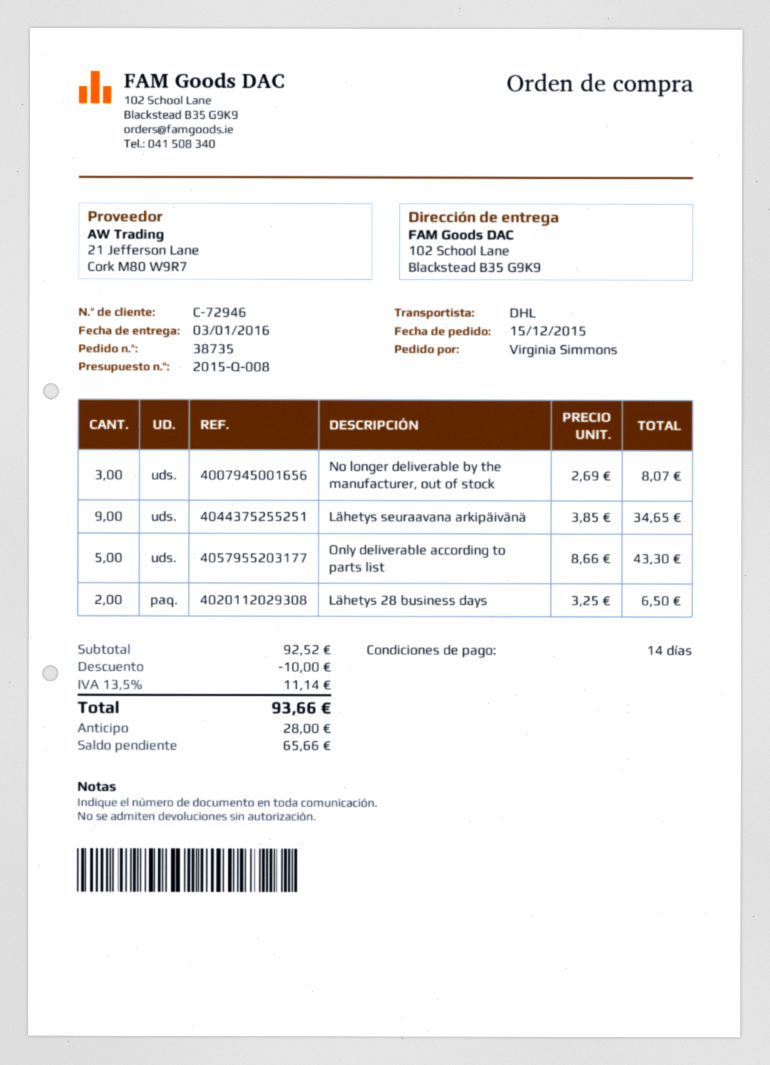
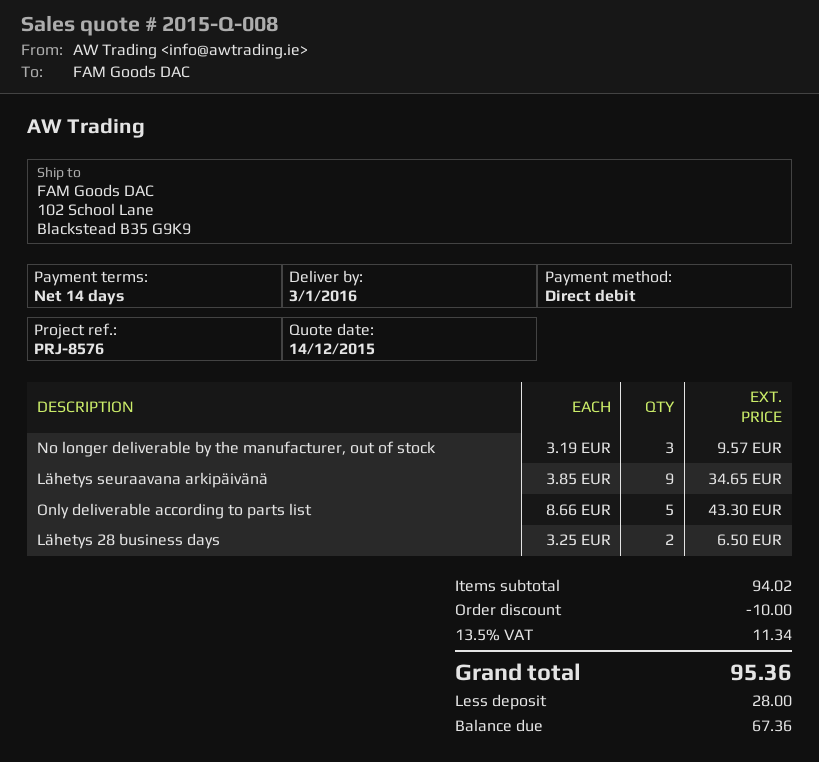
No longer deliverable by the manufacturer, out of stock: 3 x 2.69 = 8.07 -> 3 x 3.19 = 9.57
subtotal: 92.52 -> 94.02
tax: 13.5% = 11.14 -> 13.5% = 11.34
total: 93.66 -> 95.36
balance: 65.66 -> 67.36

